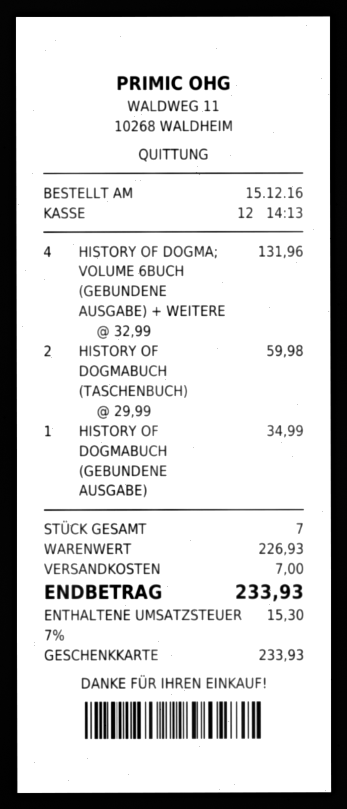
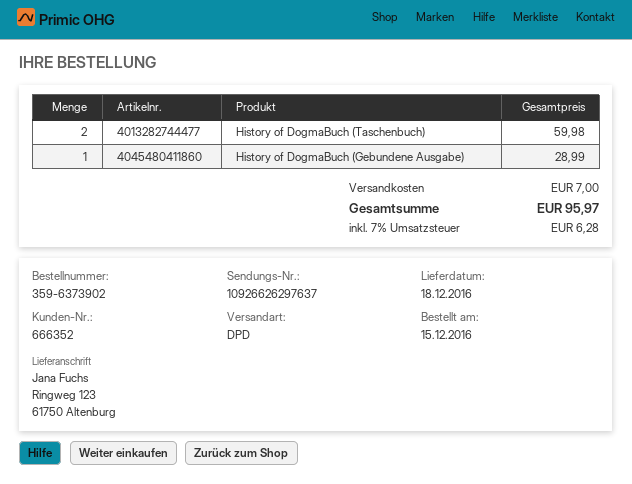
HISTORY OF DOGMA; VOLUME 6BUCH (GEBUNDENE AUSGABE) + WEITERE: 4 for 131.96 -> none
HISTORY OF DOGMABUCH (GEBUNDENE AUSGABE): 1 for 34.99 -> 1 for 28.99
tax: 7% = 15.30 -> 7% = 6.28
total: 233.93 -> 95.97

